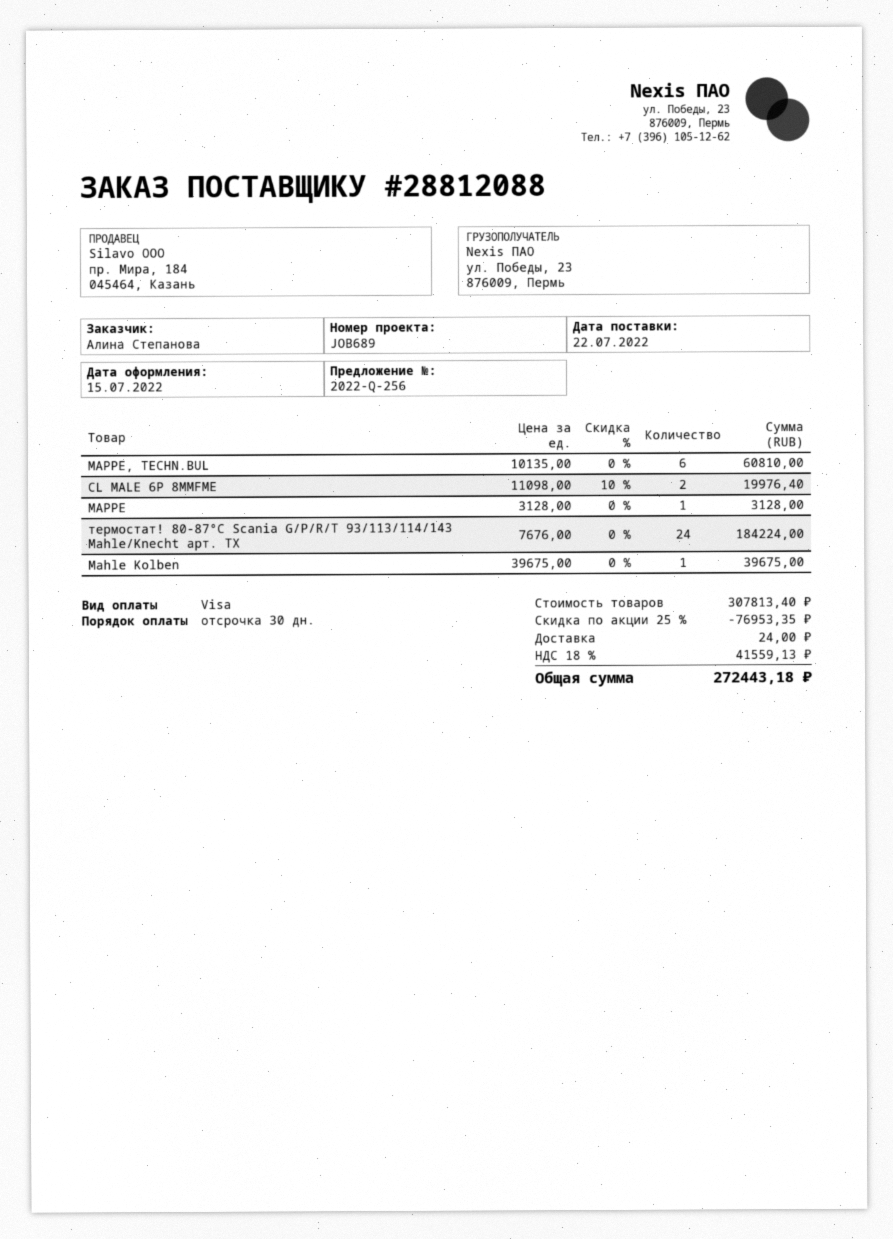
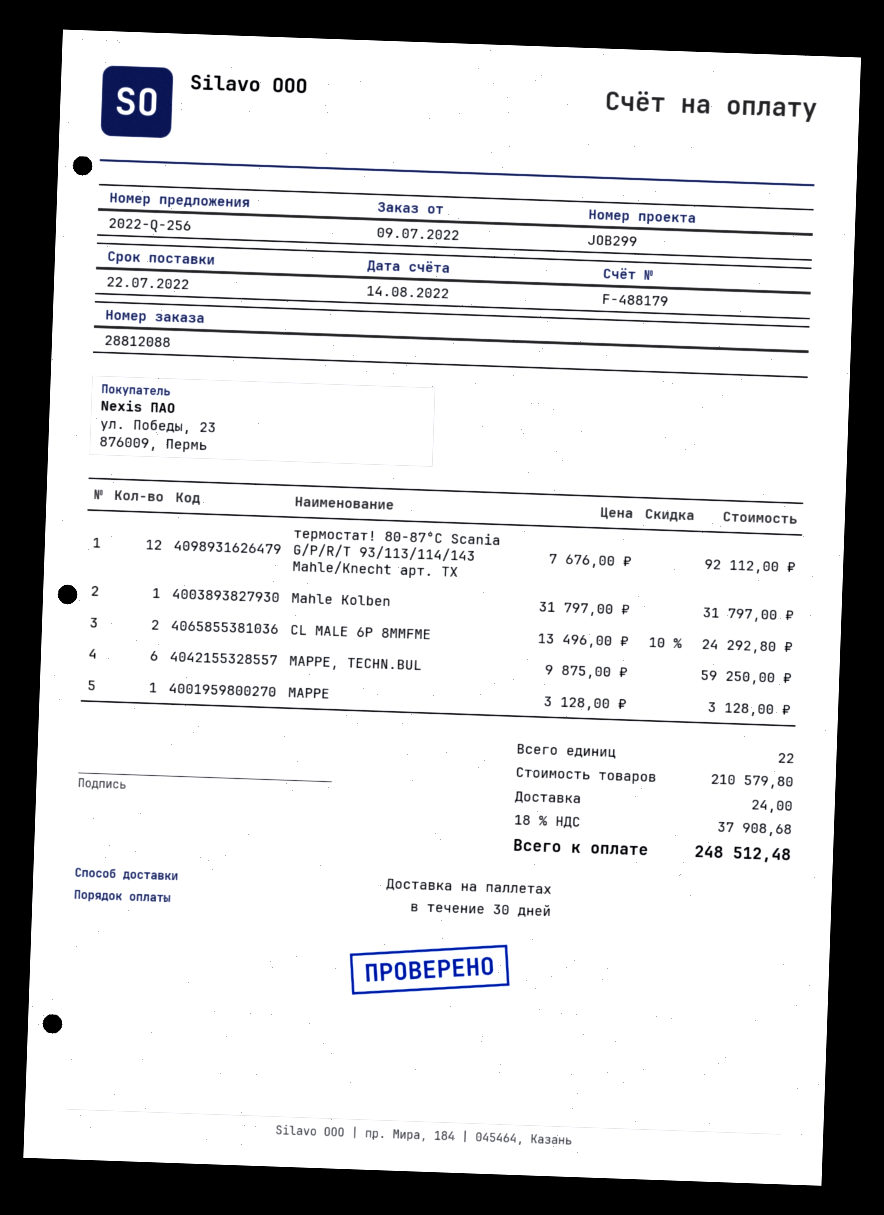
order date: 2022-07-15 -> 2022-07-09
reference: JOB689 -> JOB299
MAPPE, TECHN.BUL: 6 x 10135.00 = 60810.00 -> 6 x 9875.00 = 59250.00
CL MALE 6P 8MMFME: 2 x 11098.00 - 10% = 19976.40 -> 2 x 13496.00 - 10% = 24292.80
термостат! 80-87°С Scania G/P/R/T 93/113/114/143 Mahle/Knecht арт. TX: 24 x 7676.00 = 184224.00 -> 12 x 7676.00 = 92112.00
Mahle Kolben: 1 x 39675.00 = 39675.00 -> 1 x 31797.00 = 31797.00
subtotal: 307813.40 -> 210579.80
discount: 25% = 76953.35 -> none
tax: 18% = 41559.13 -> 18% = 37908.68
total: 272443.18 -> 248512.48

